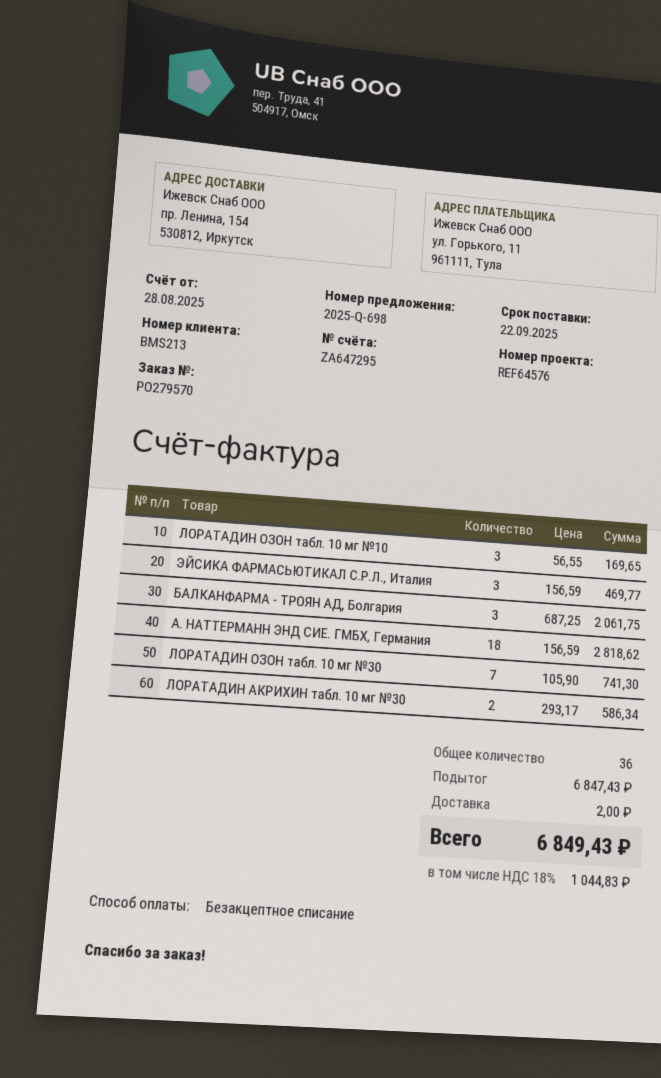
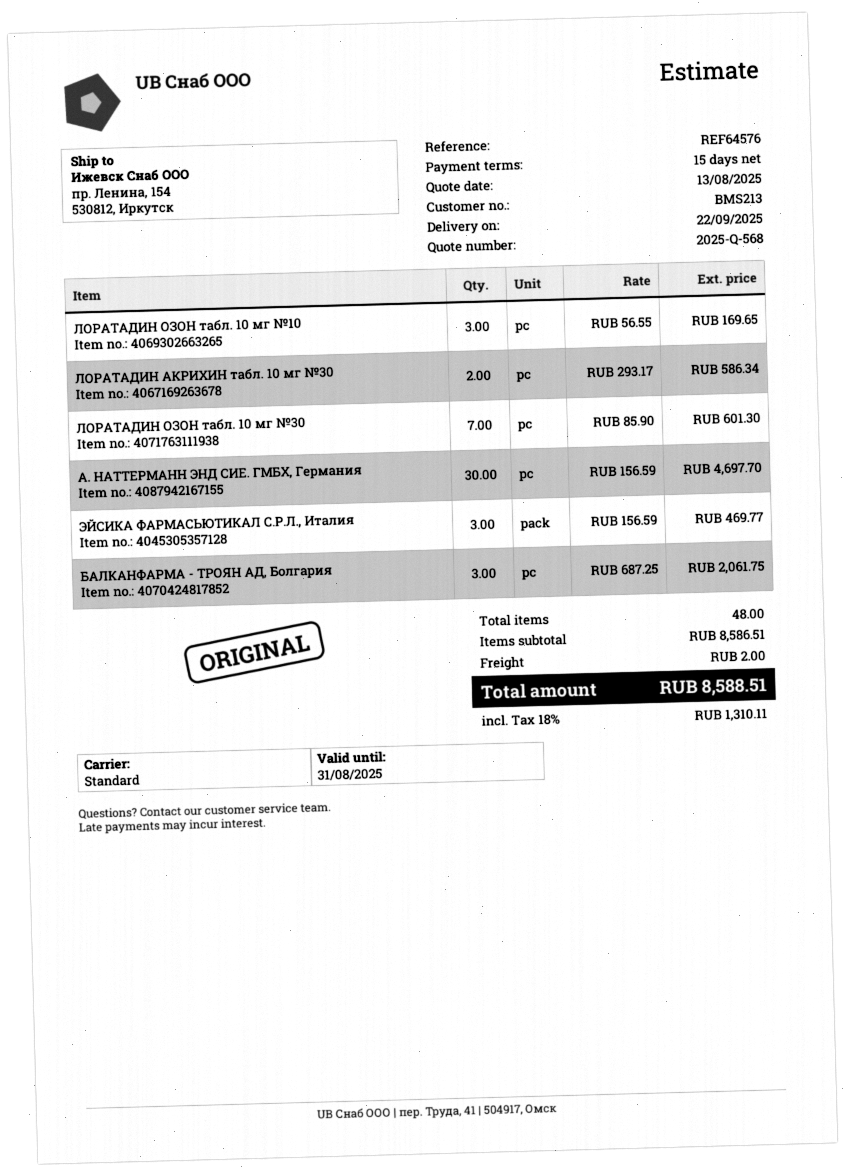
quote number: 2025-Q-698 -> 2025-Q-568
А. НАТТЕРМАНН ЭНД СИЕ. ГМБХ, Германия: 18 x 156.59 = 2818.62 -> 30 x 156.59 = 4697.70
ЛОРАТАДИН ОЗОН табл. 10 мг №30: 7 x 105.90 = 741.30 -> 7 x 85.90 = 601.30
total quantity: 36 -> 48
subtotal: 6847.43 -> 8586.51
tax: 18% = 1044.83 -> 18% = 1310.11
total: 6849.43 -> 8588.51

